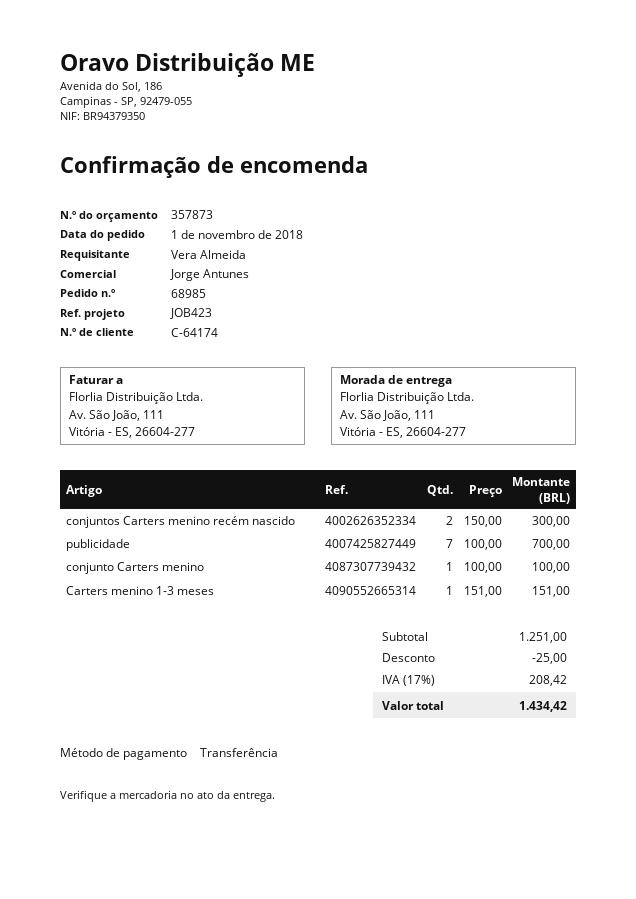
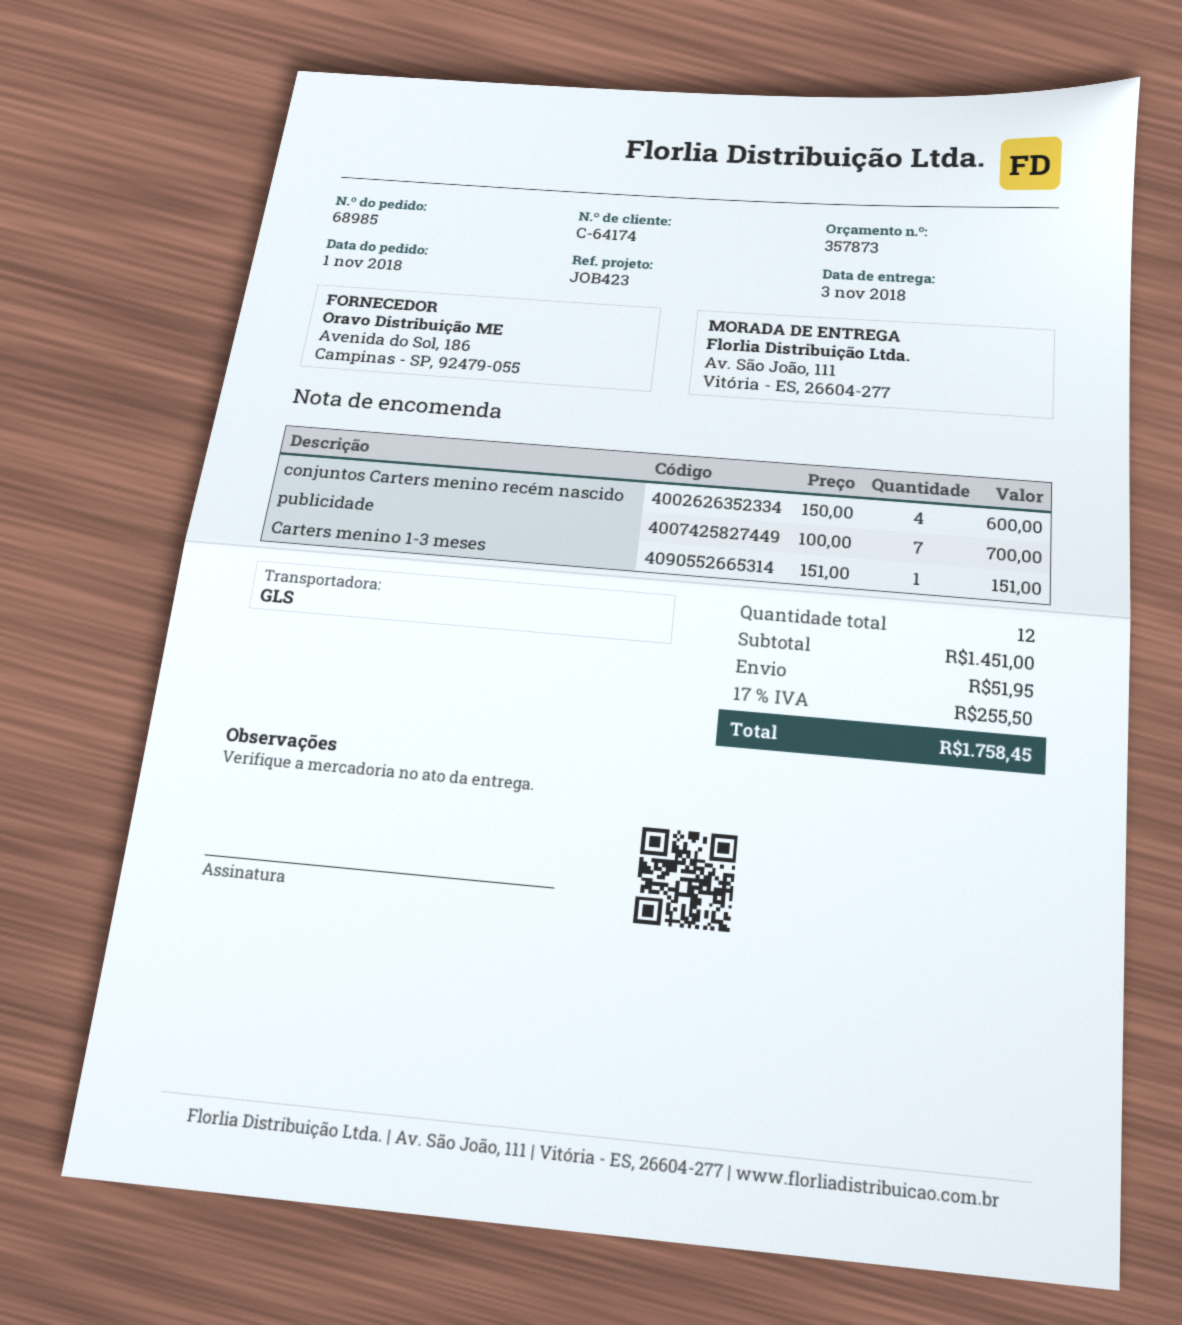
conjuntos Carters menino recém nascido: 2 x 150.00 = 300.00 -> 4 x 150.00 = 600.00
conjunto Carters menino: 1 x 100.00 = 100.00 -> none
subtotal: 1251.00 -> 1451.00
discount: 25.00 -> none
shipping: none -> 51.95
tax: 17% = 208.42 -> 17% = 255.50
total: 1434.42 -> 1758.45

